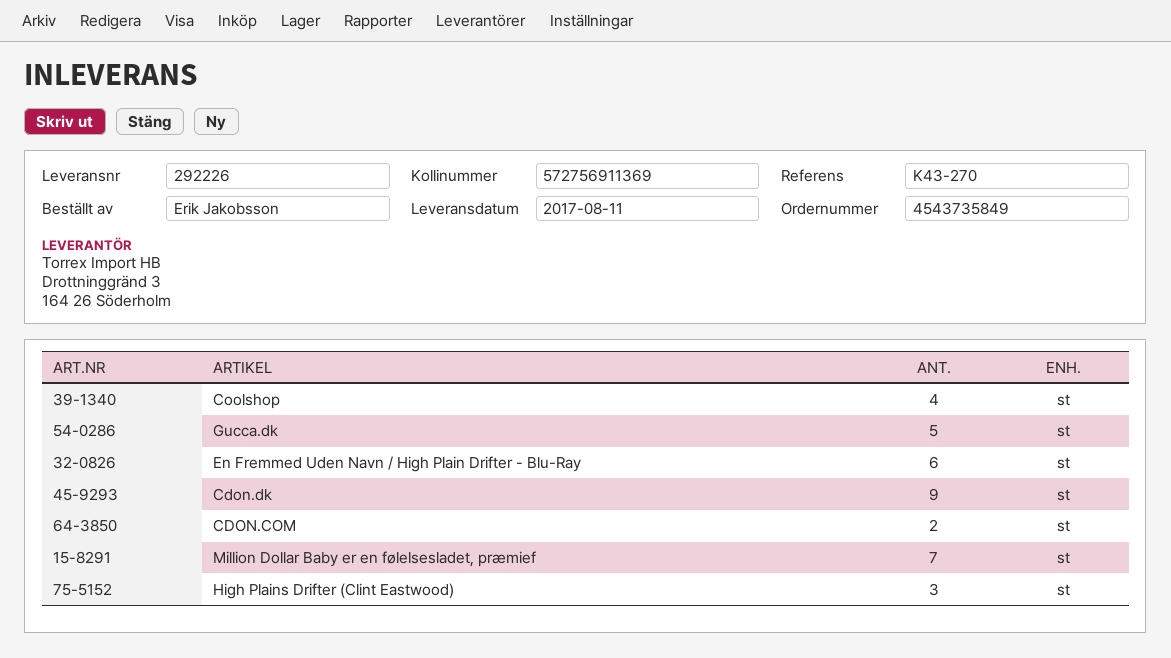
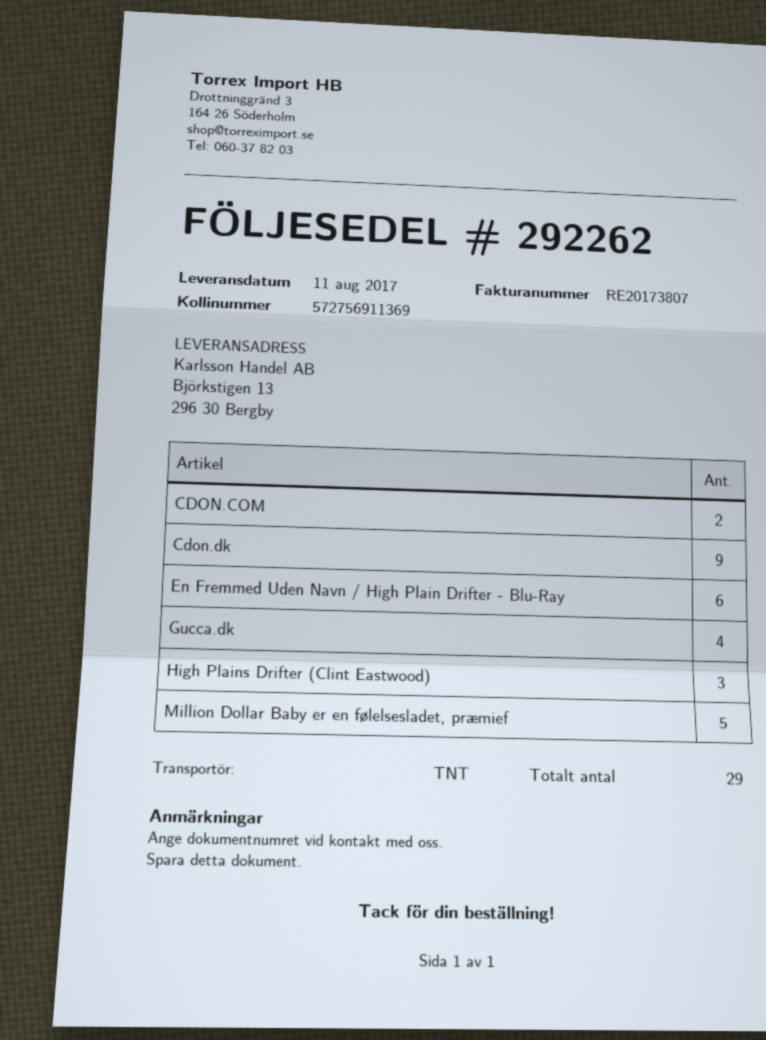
delivery note number: 292226 -> 292262
Coolshop: 4 -> none
Gucca.dk: 5 -> 4
Million Dollar Baby er en følelsesladet, præmief: 7 -> 5

